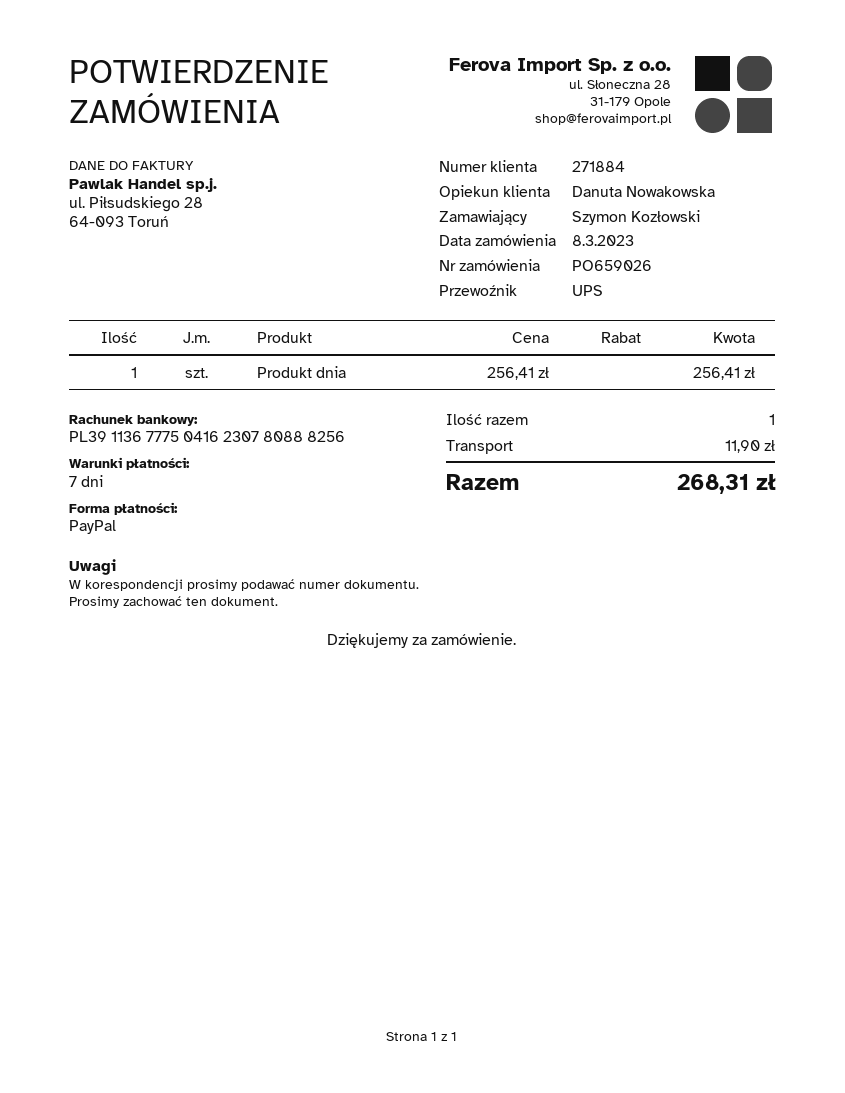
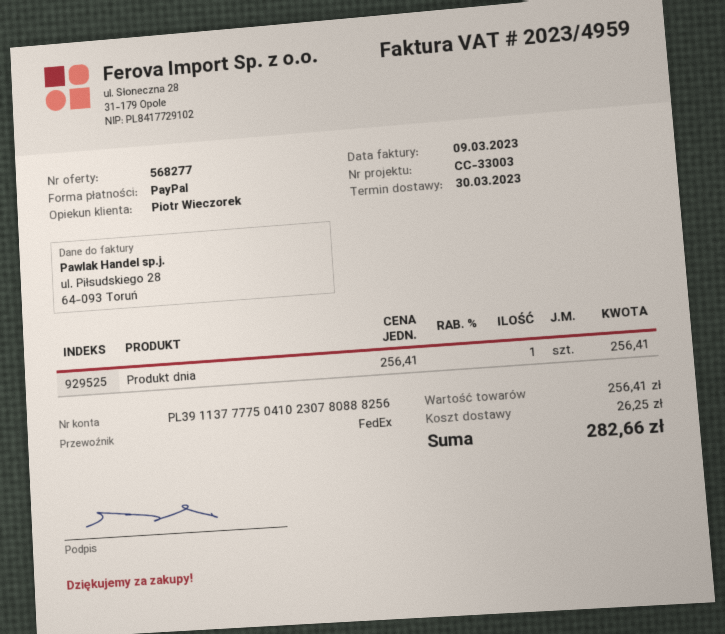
sales rep: Danuta Nowakowska -> Piotr Wieczorek
bank account: PL39113677750416230780888256 -> PL39113777750410230780888256
shipping method: UPS -> FedEx
shipping: 11.90 -> 26.25
total: 268.31 -> 282.66

